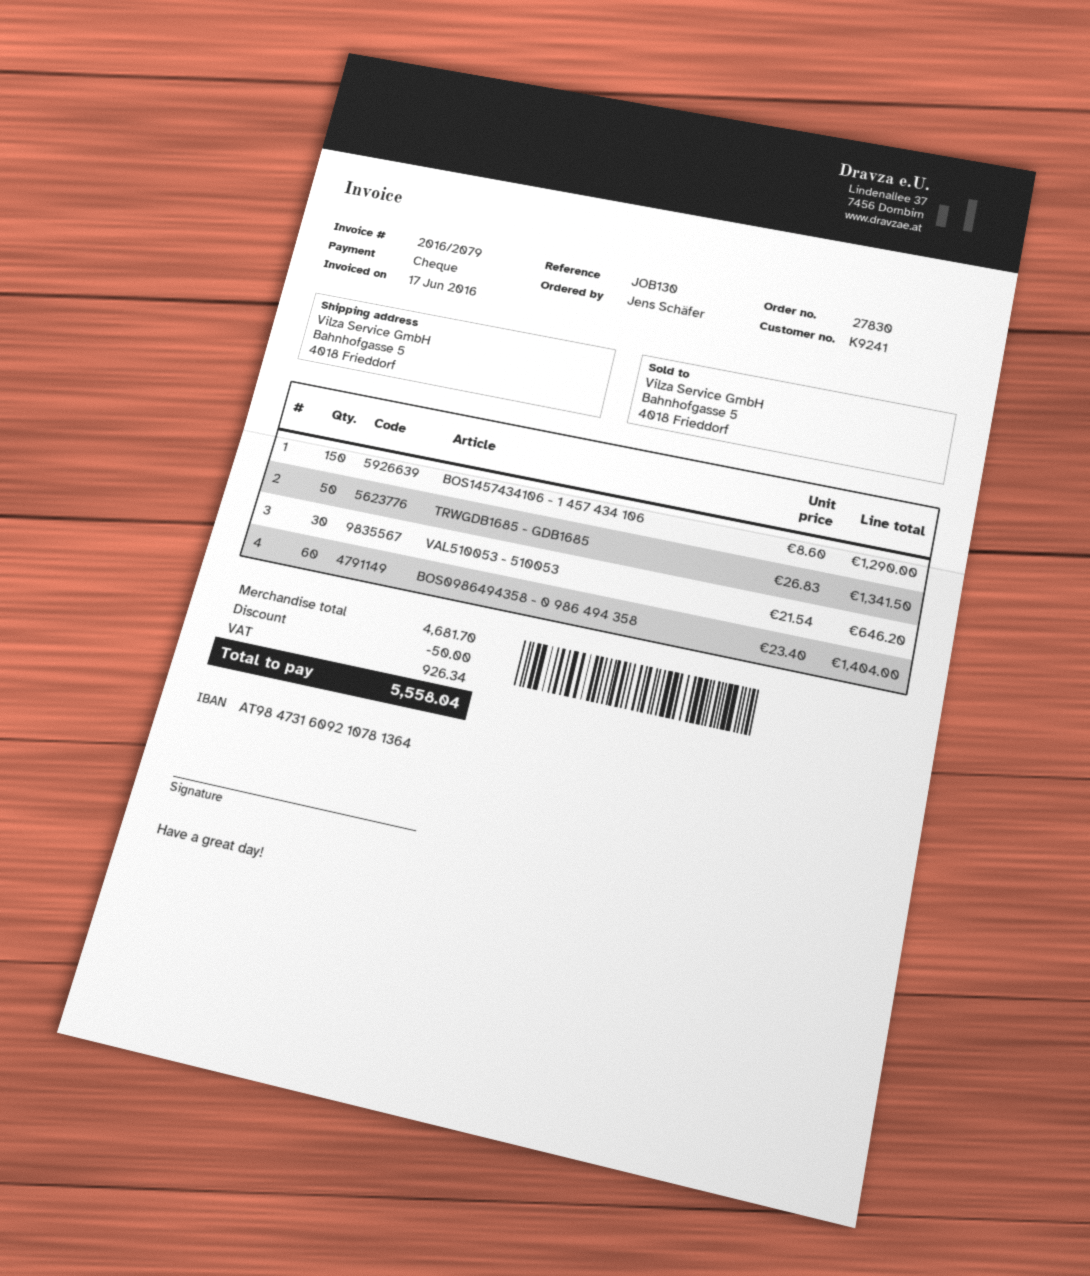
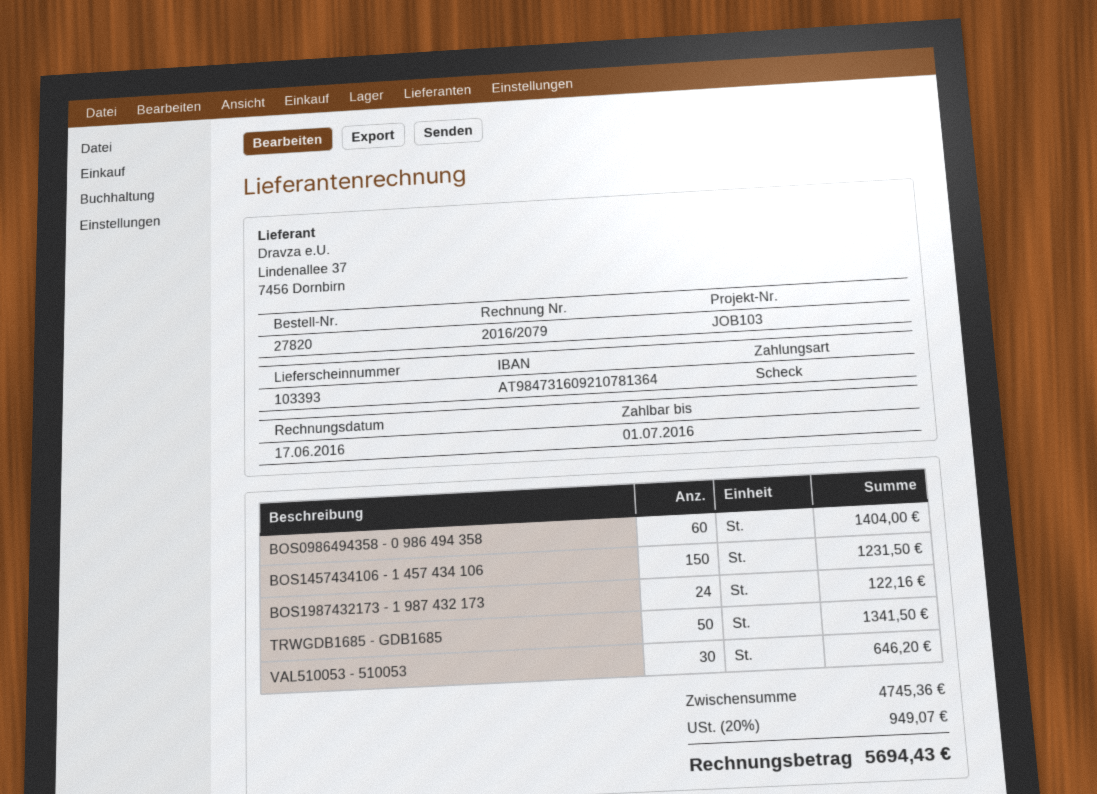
order number: 27830 -> 27820
reference: JOB130 -> JOB103
BOS1457434106 - 1 457 434 106: 150 for 1290.00 -> 150 for 1231.50
BOS1987432173 - 1 987 432 173: none -> 24 for 122.16
subtotal: 4681.70 -> 4745.36
discount: 50.00 -> none
tax: 926.34 -> 949.07
total: 5558.04 -> 5694.43

